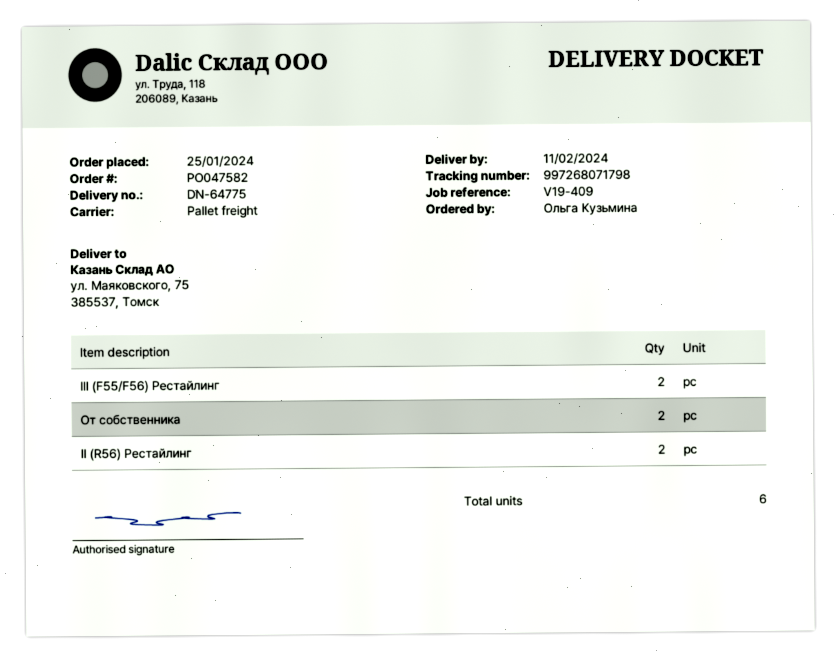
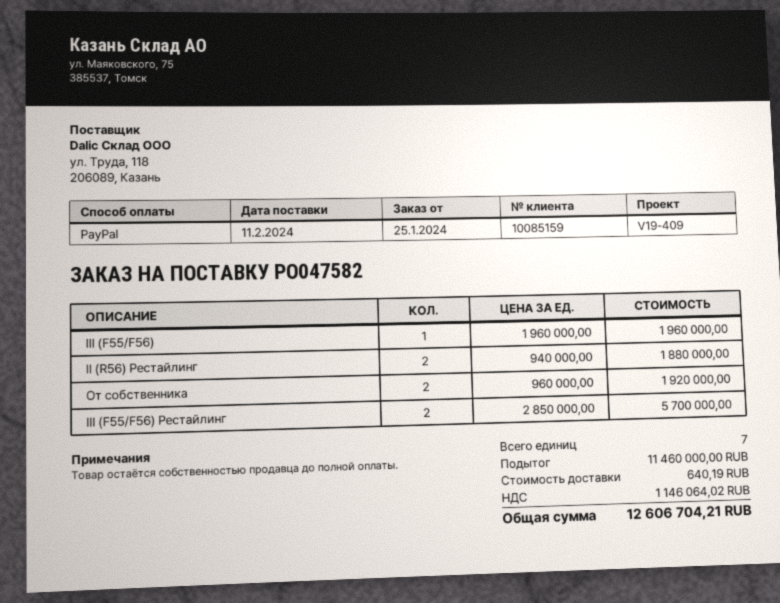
III (F55/F56): none -> 1
total quantity: 6 -> 7

